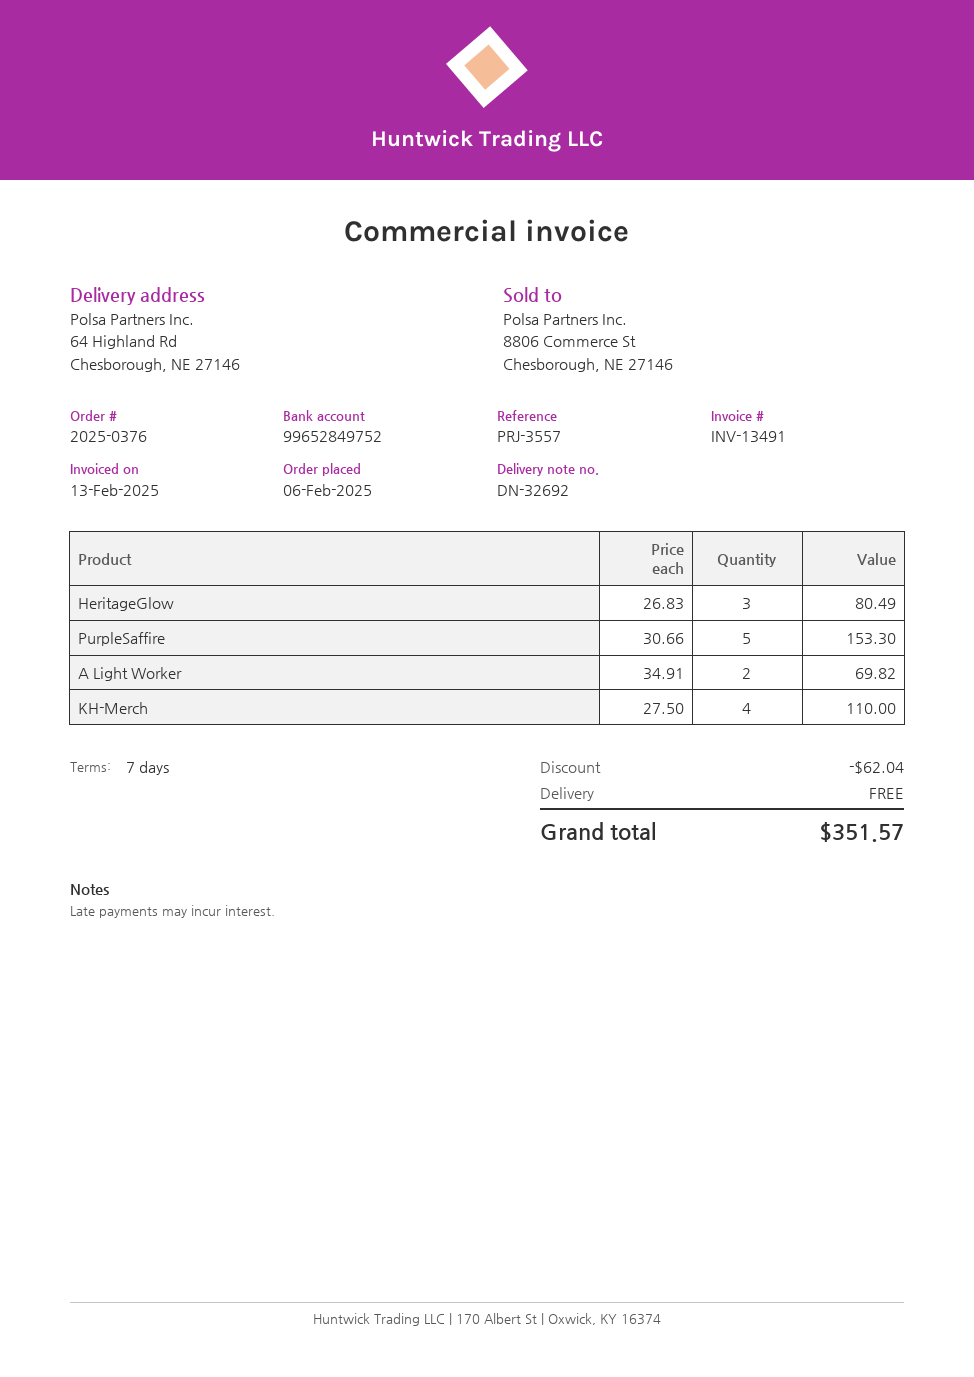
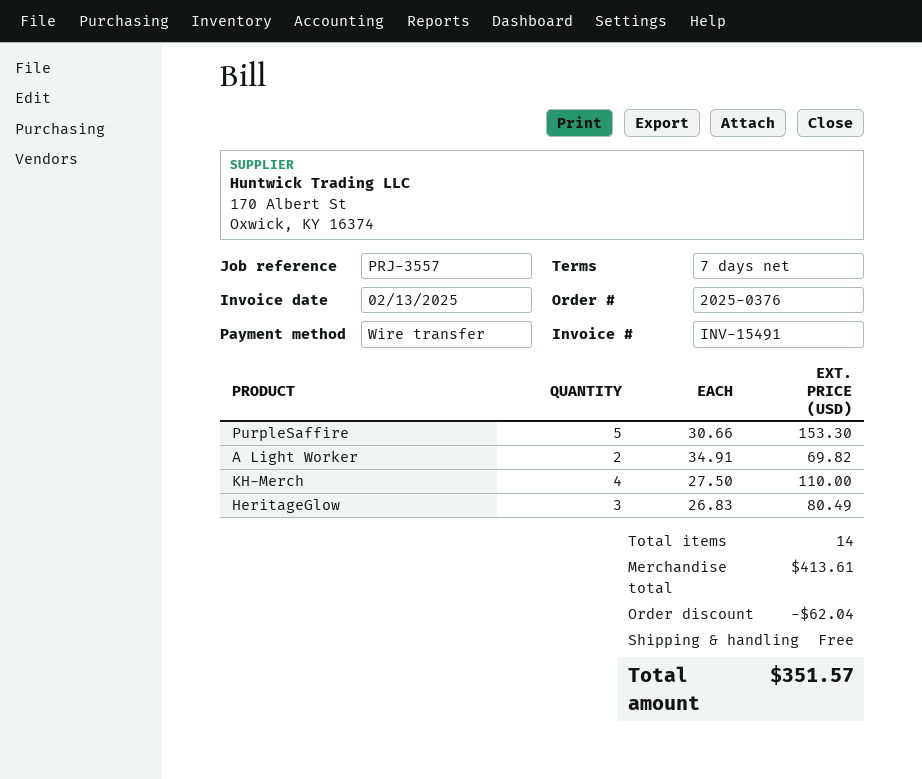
invoice number: INV-13491 -> INV-15491

